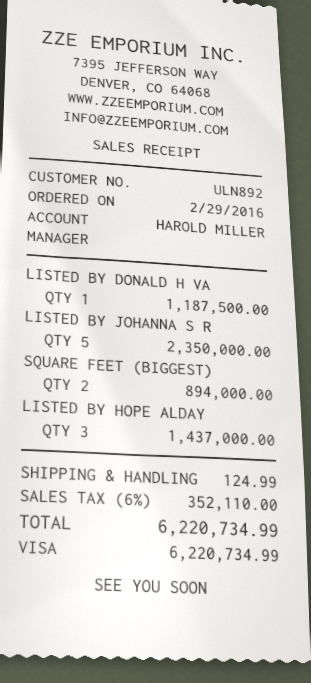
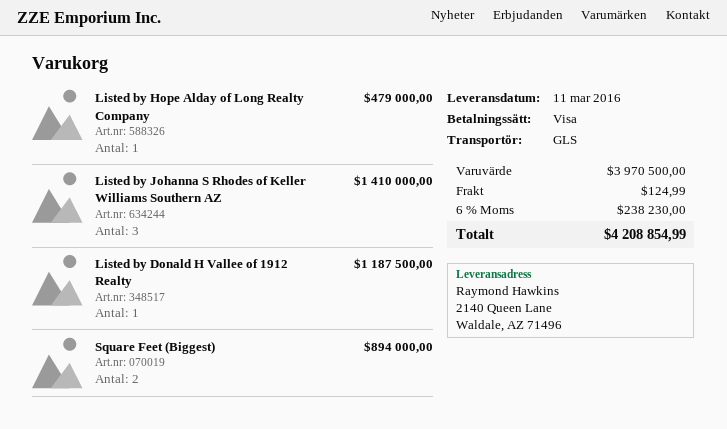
LISTED BY JOHANNA S R: 5 for 2350000.00 -> 3 for 1410000.00
LISTED BY HOPE ALDAY: 3 for 1437000.00 -> 1 for 479000.00
tax: 6% = 352110.00 -> 6% = 238230.00
total: 6220734.99 -> 4208854.99

